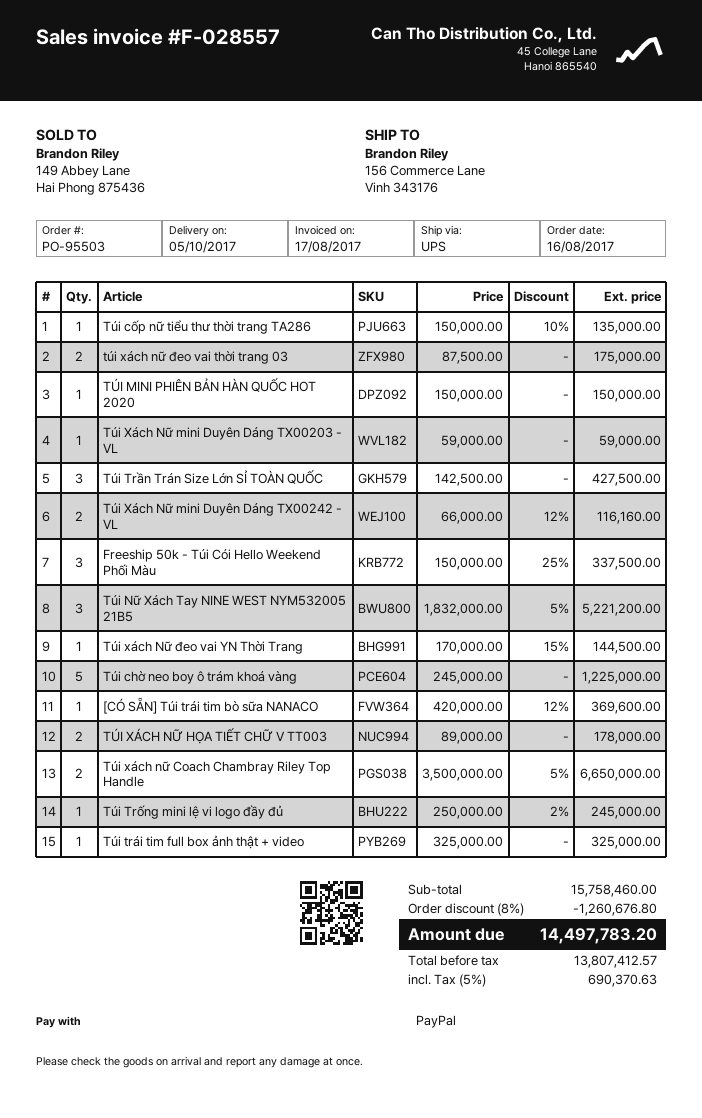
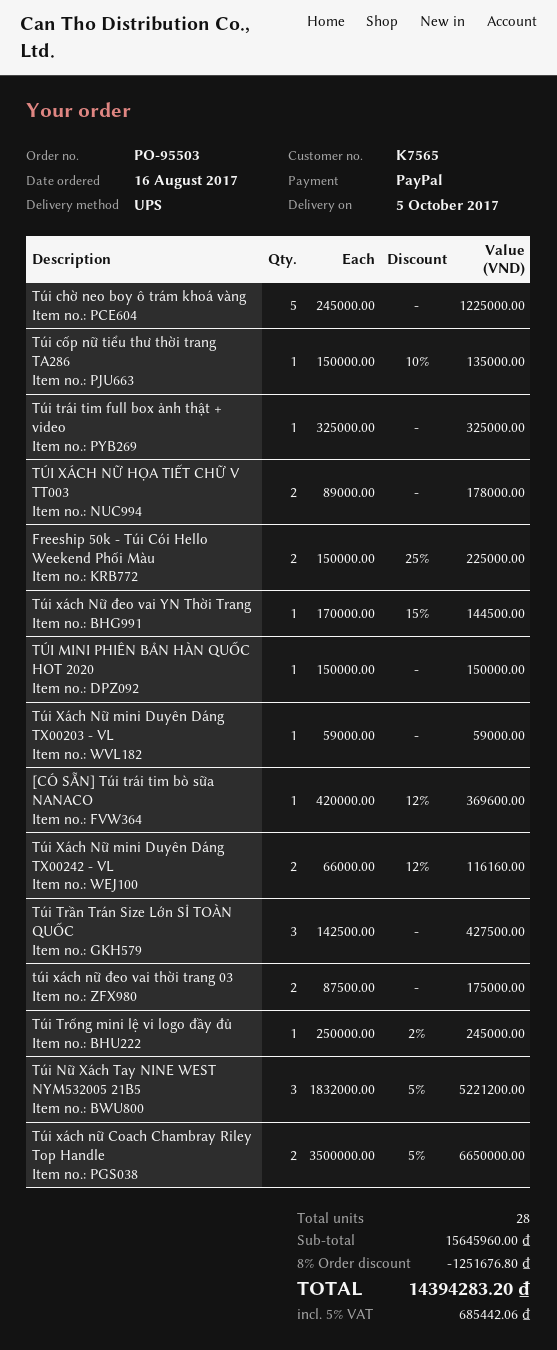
Freeship 50k - Túi Cói Hello Weekend Phối Màu: 3 x 150000.00 - 25% = 337500.00 -> 2 x 150000.00 - 25% = 225000.00
subtotal: 15758460.00 -> 15645960.00
discount: 8% = 1260676.80 -> 8% = 1251676.80
tax: 5% = 690370.63 -> 5% = 685442.06
total: 14497783.20 -> 14394283.20

